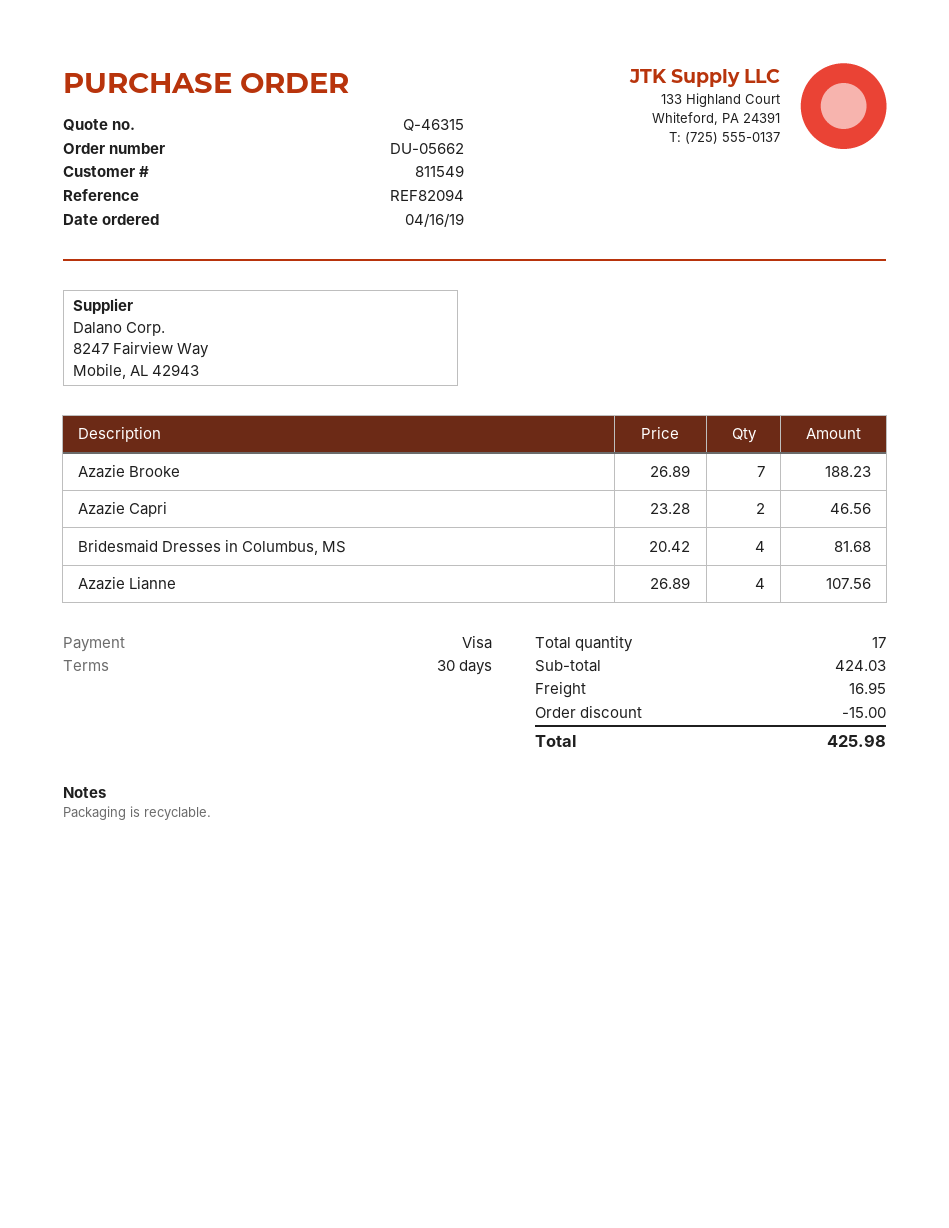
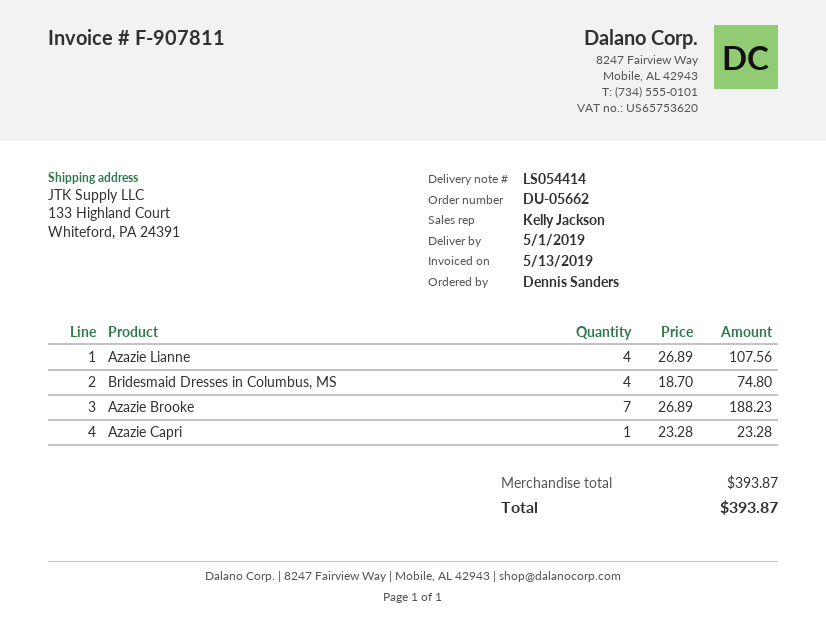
Azazie Capri: 2 x 23.28 = 46.56 -> 1 x 23.28 = 23.28
Bridesmaid Dresses in Columbus, MS: 4 x 20.42 = 81.68 -> 4 x 18.70 = 74.80
subtotal: 424.03 -> 393.87
discount: 15.00 -> none
shipping: 16.95 -> none
total: 425.98 -> 393.87

